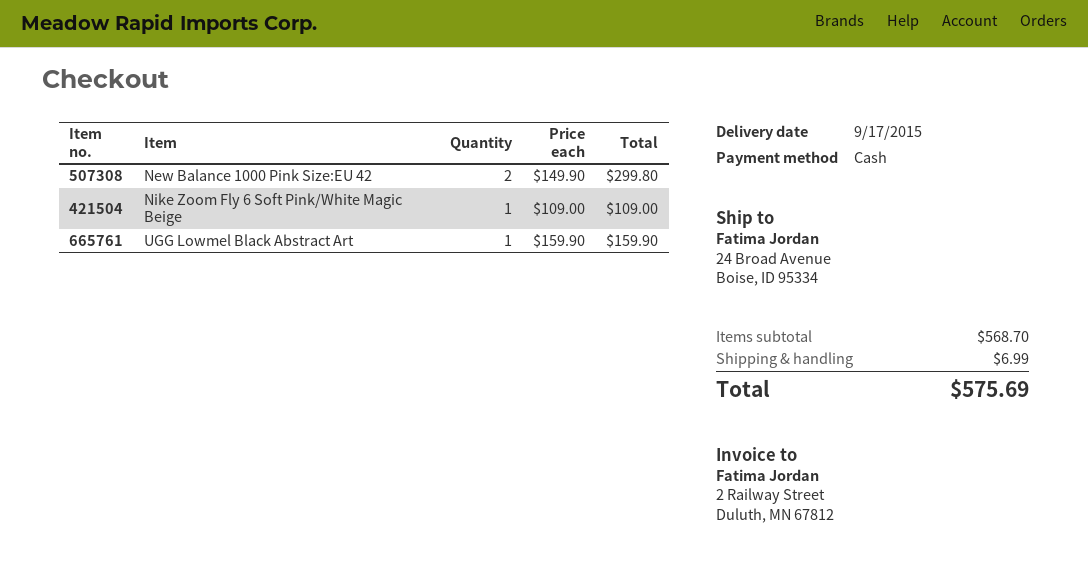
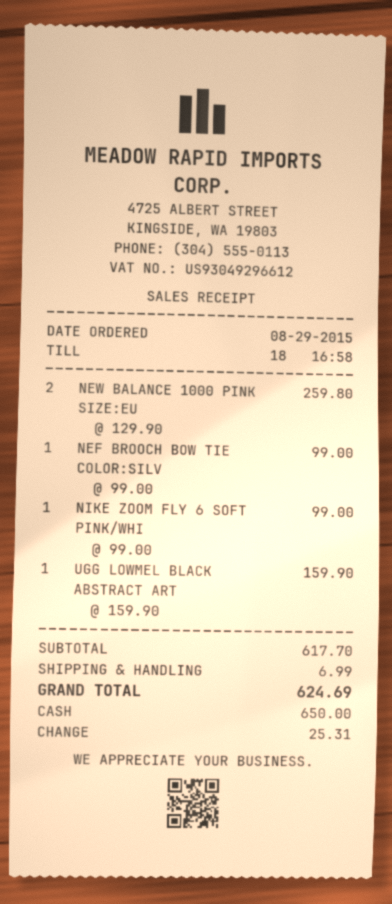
New Balance 1000 Pink Size:EU 42: 2 x 149.90 = 299.80 -> 2 x 129.90 = 259.80
Nike Zoom Fly 6 Soft Pink/White Magic Beige: 1 x 109.00 = 109.00 -> 1 x 99.00 = 99.00
NEF BROOCH BOW TIE COLOR:SILV: none -> 1 x 99.00 = 99.00
subtotal: 568.70 -> 617.70
total: 575.69 -> 624.69

